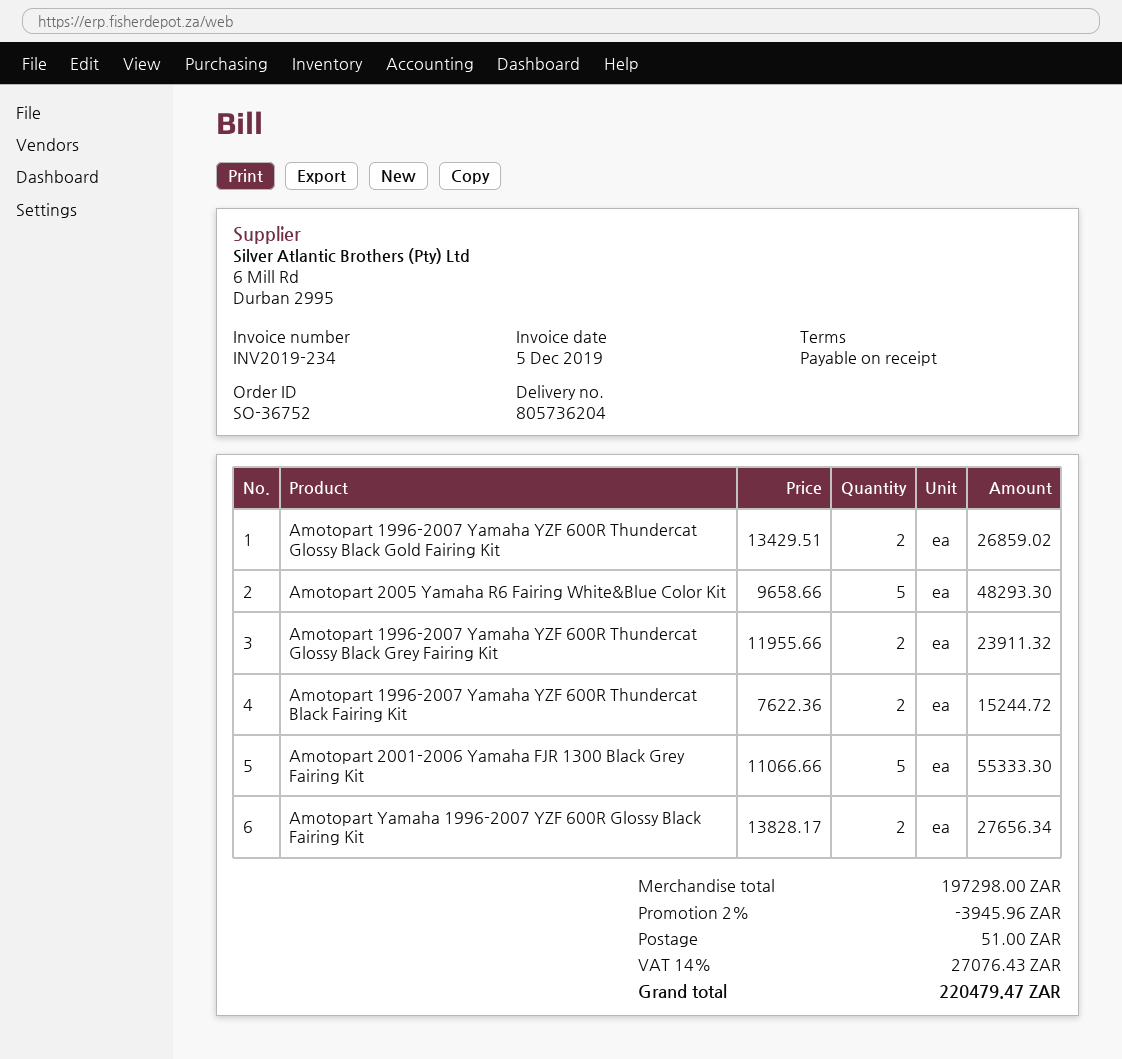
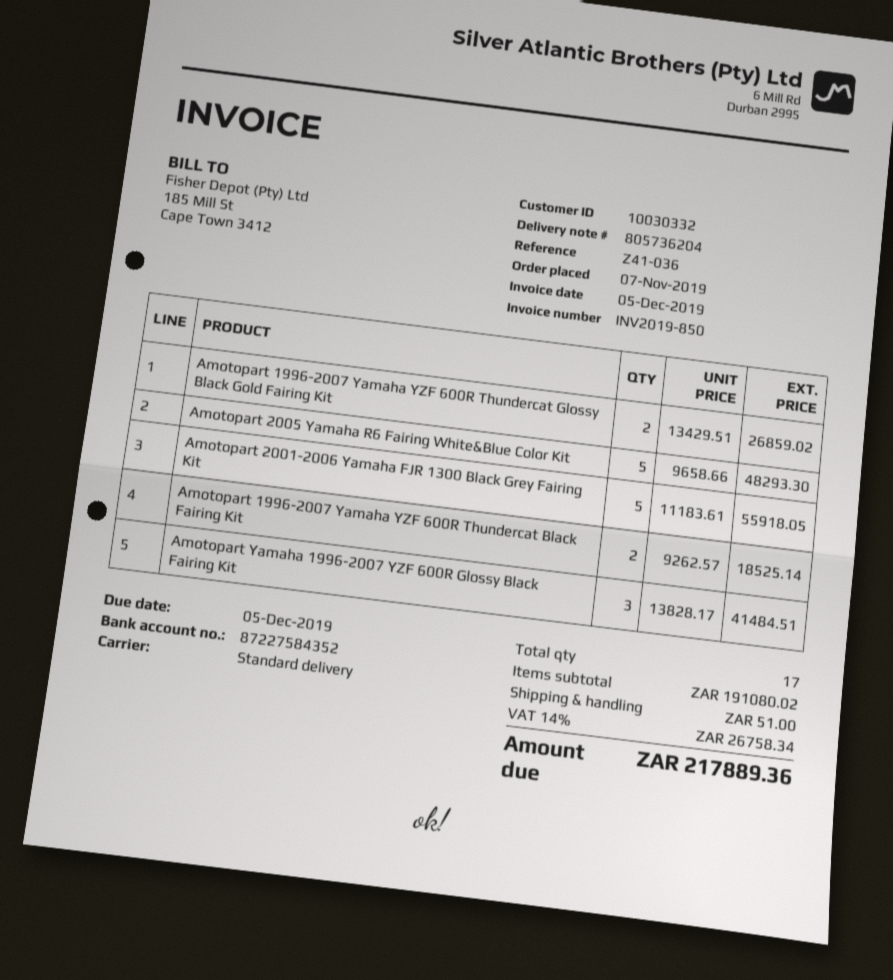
invoice number: INV2019-234 -> INV2019-850
Amotopart 1996-2007 Yamaha YZF 600R Thundercat Glossy Black Grey Fairing Kit: 2 x 11955.66 = 23911.32 -> none
Amotopart 1996-2007 Yamaha YZF 600R Thundercat Black Fairing Kit: 2 x 7622.36 = 15244.72 -> 2 x 9262.57 = 18525.14
Amotopart 2001-2006 Yamaha FJR 1300 Black Grey Fairing Kit: 5 x 11066.66 = 55333.30 -> 5 x 11183.61 = 55918.05
Amotopart Yamaha 1996-2007 YZF 600R Glossy Black Fairing Kit: 2 x 13828.17 = 27656.34 -> 3 x 13828.17 = 41484.51
subtotal: 197298.00 -> 191080.02
discount: 2% = 3945.96 -> none
tax: 14% = 27076.43 -> 14% = 26758.34
total: 220479.47 -> 217889.36

